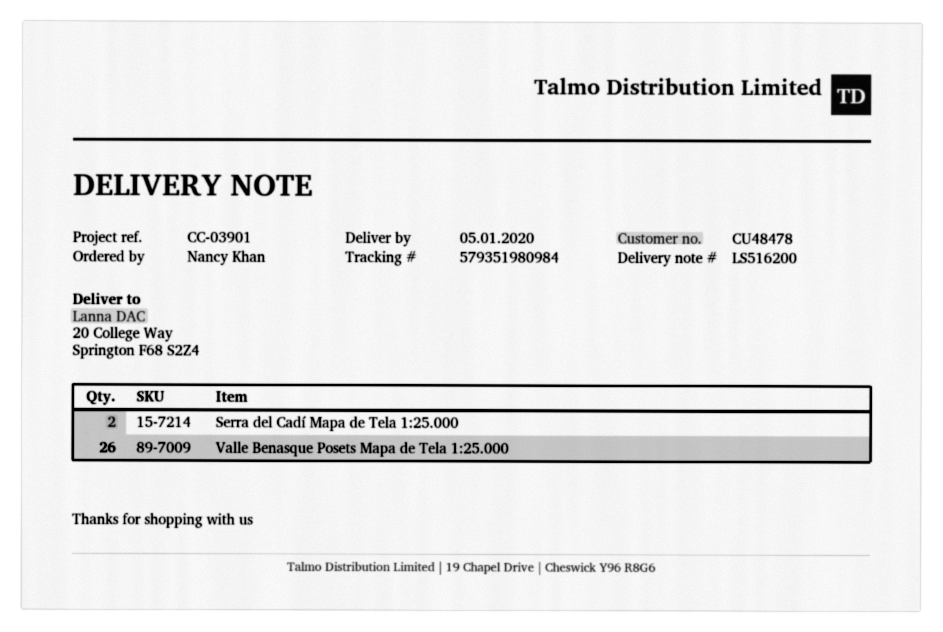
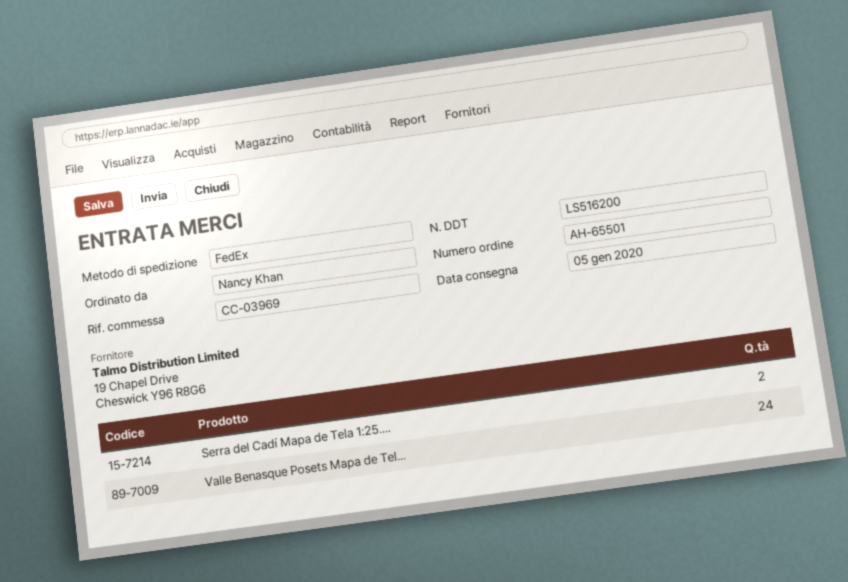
reference: CC-03901 -> CC-03969
Valle Benasque Posets Mapa de Tela 1:25.000: 26 -> 24

